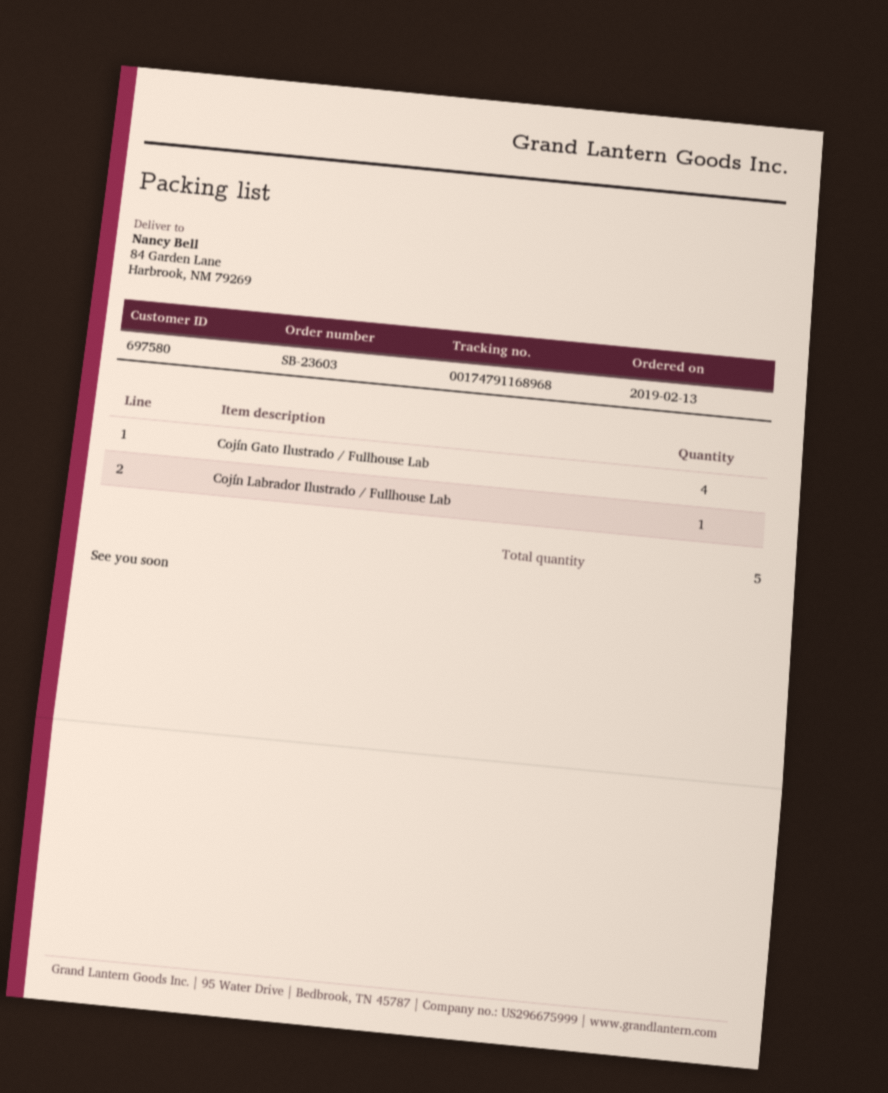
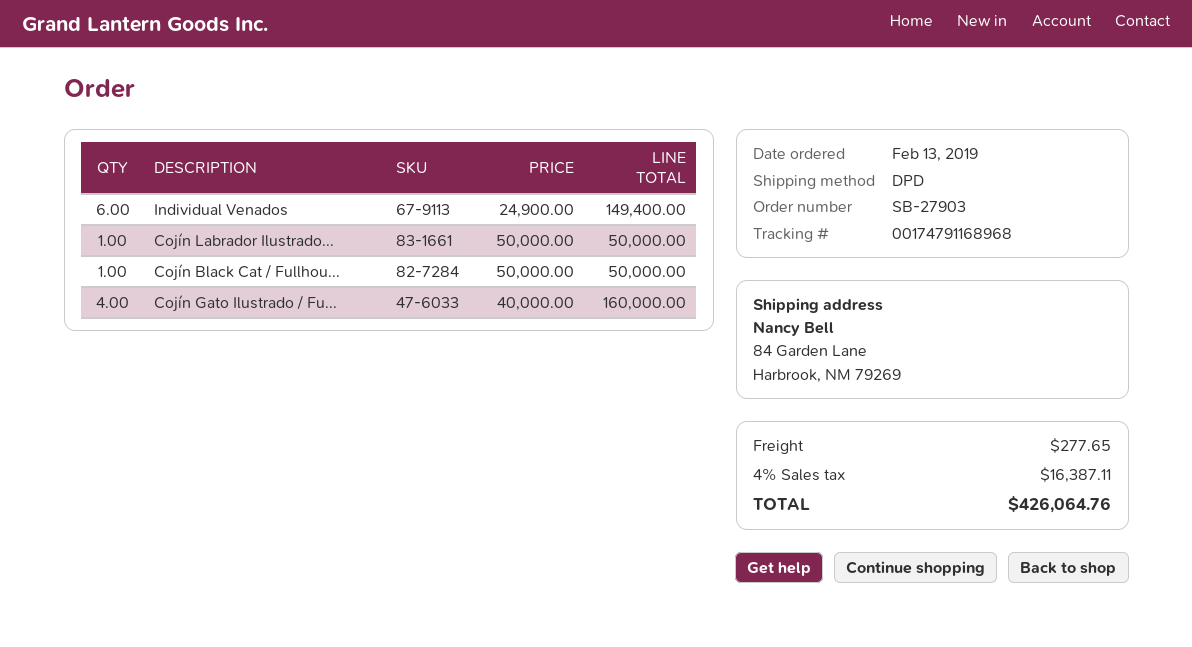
order number: SB-23603 -> SB-27903
Individual Venados: none -> 6
Cojín Black Cat / Fullhou...: none -> 1

